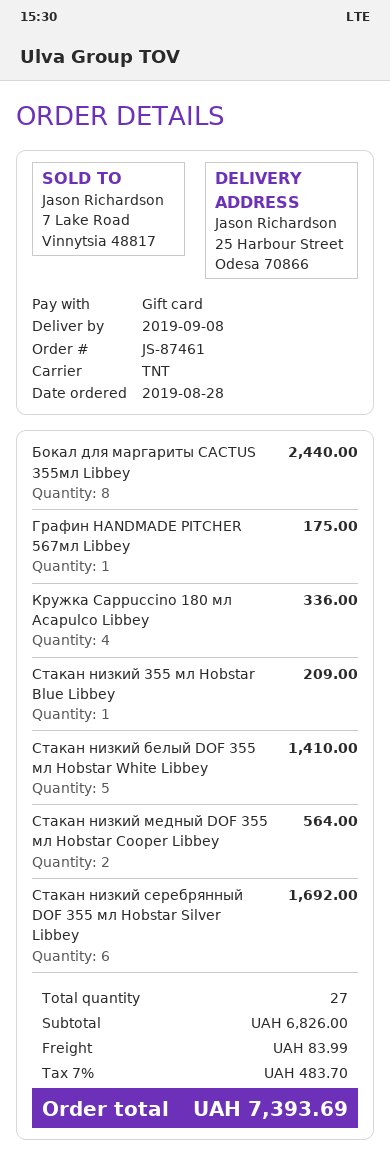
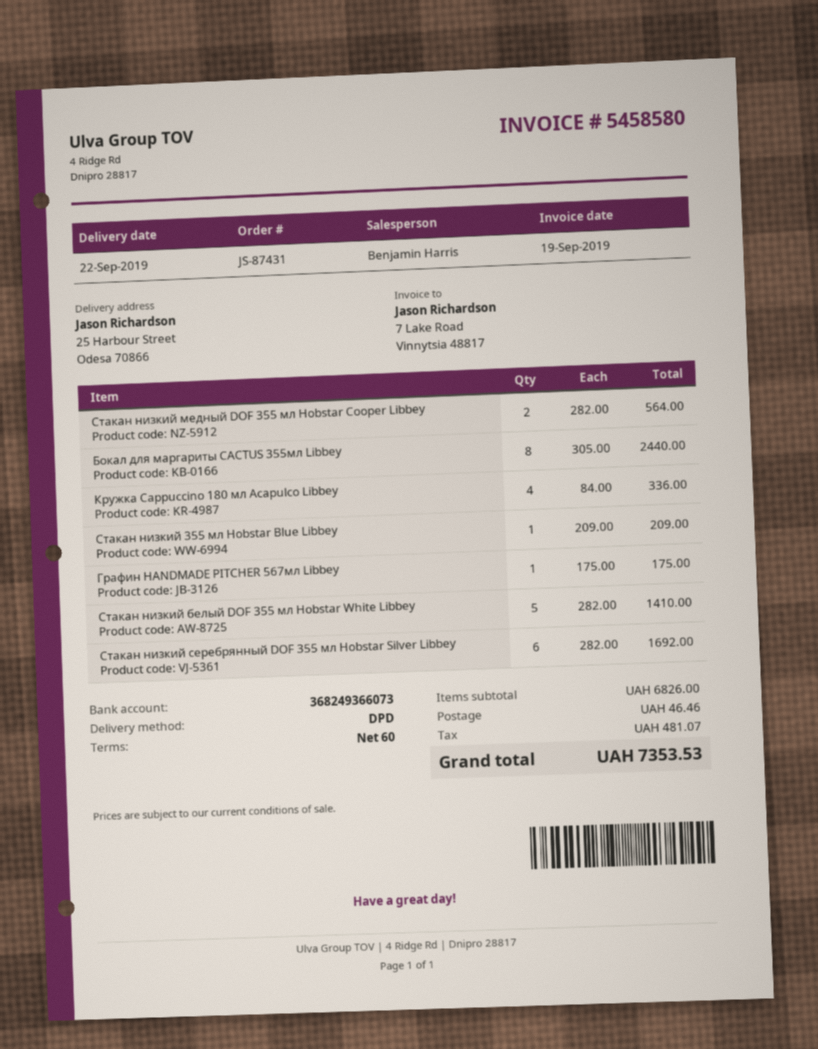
order number: JS-87461 -> JS-87431
delivery date: 2019-09-08 -> 2019-09-22
shipping method: TNT -> DPD
shipping: 83.99 -> 46.46
tax: 483.70 -> 481.07
total: 7393.69 -> 7353.53

